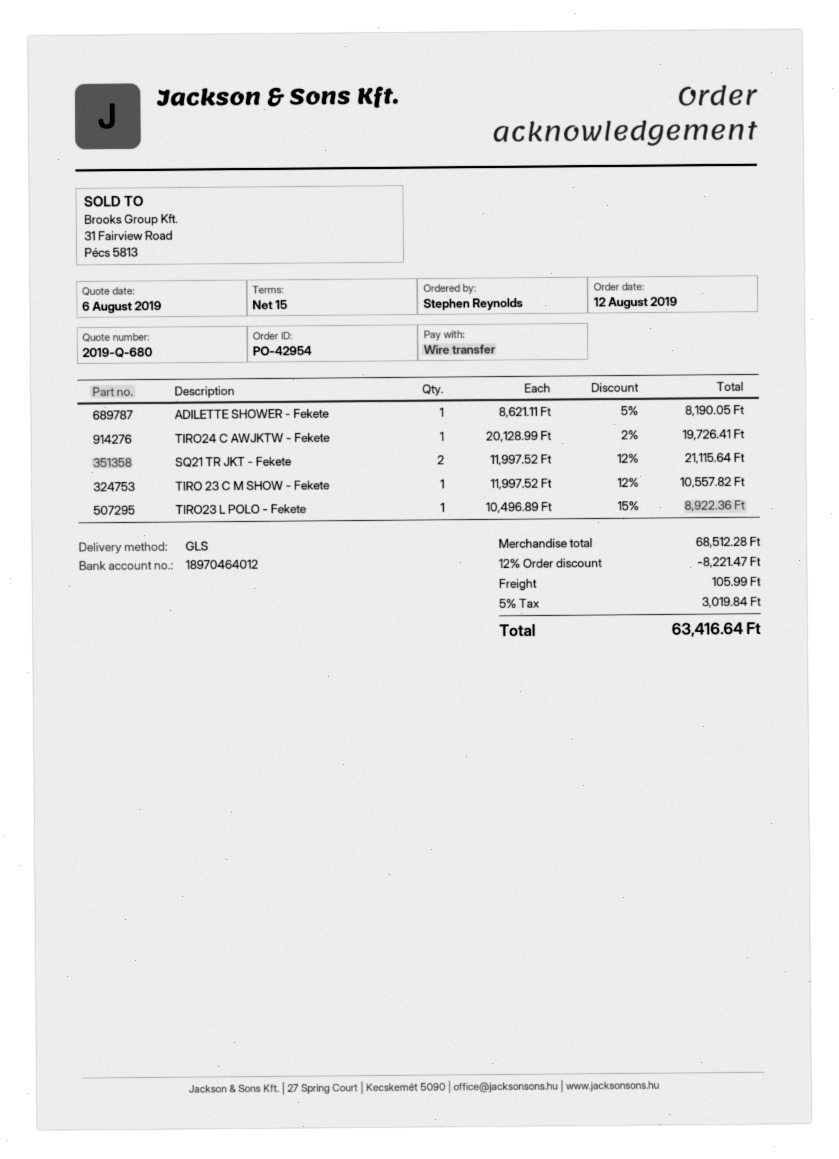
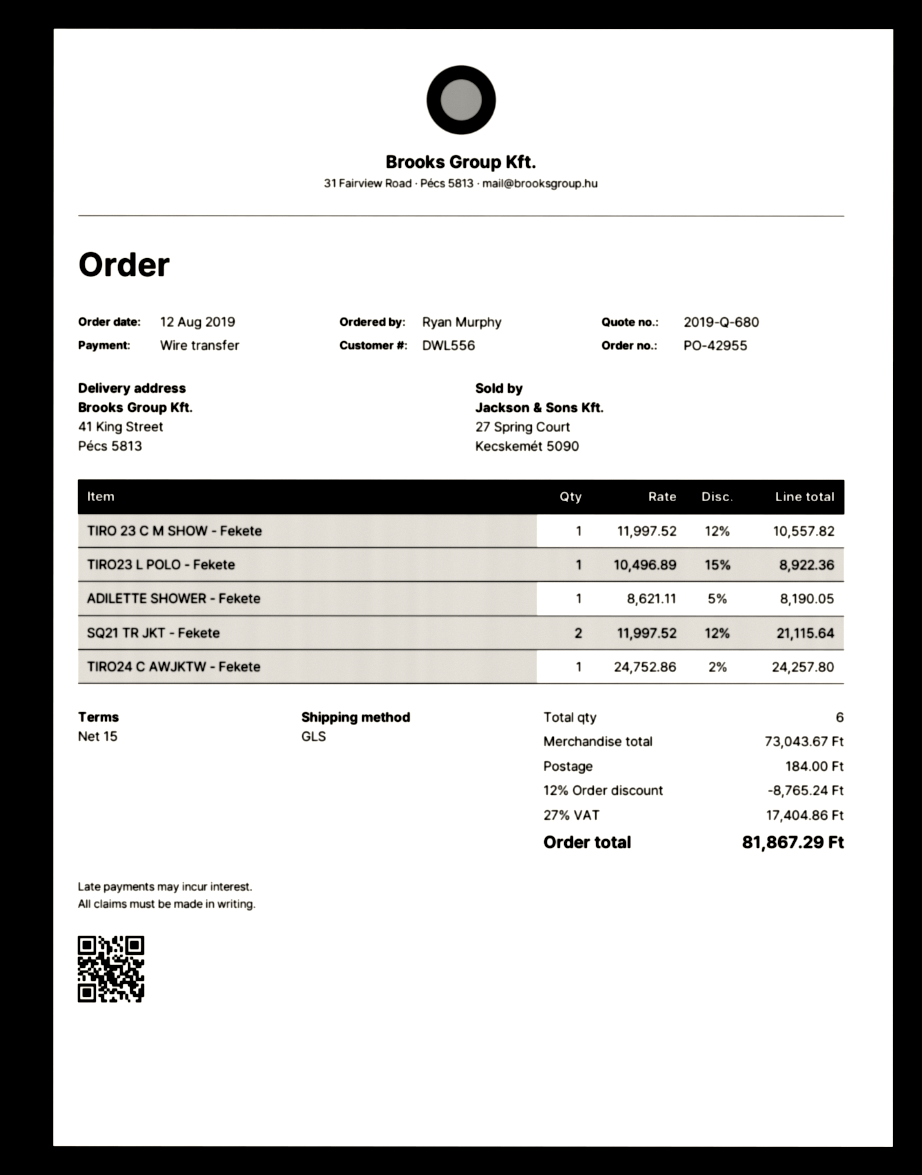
order number: PO-42954 -> PO-42955
ordered by: Stephen Reynolds -> Ryan Murphy
TIRO24 C AWJKTW - Fekete: 1 x 20128.99 - 2% = 19726.41 -> 1 x 24752.86 - 2% = 24257.80
subtotal: 68512.28 -> 73043.67
discount: 12% = 8221.47 -> 12% = 8765.24
shipping: 105.99 -> 184.00
tax: 5% = 3019.84 -> 27% = 17404.86
total: 63416.64 -> 81867.29

